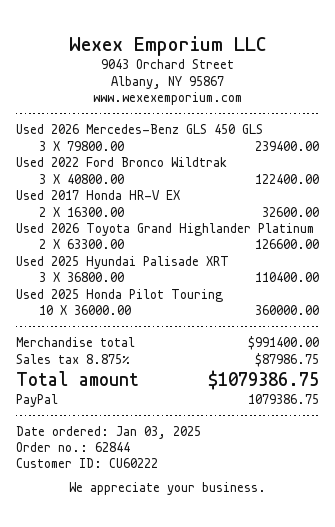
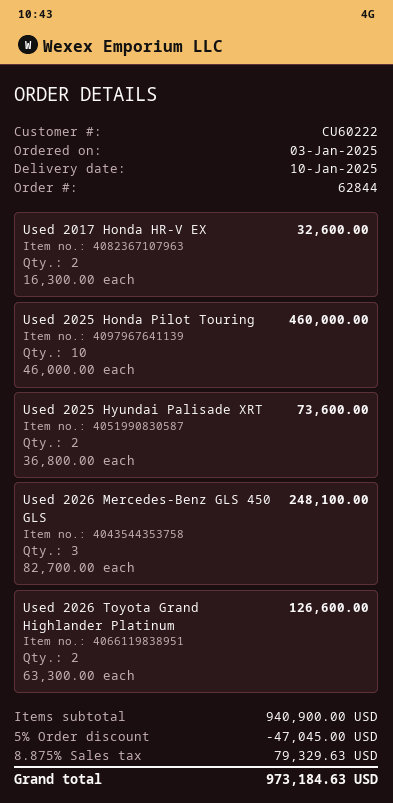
Used 2026 Mercedes-Benz GLS 450 GLS: 3 x 79800.00 = 239400.00 -> 3 x 82700.00 = 248100.00
Used 2022 Ford Bronco Wildtrak: 3 x 40800.00 = 122400.00 -> none
Used 2025 Hyundai Palisade XRT: 3 x 36800.00 = 110400.00 -> 2 x 36800.00 = 73600.00
Used 2025 Honda Pilot Touring: 10 x 36000.00 = 360000.00 -> 10 x 46000.00 = 460000.00
subtotal: 991400.00 -> 940900.00
discount: none -> 5% = 47045.00
tax: 8.875% = 87986.75 -> 8.875% = 79329.63
total: 1079386.75 -> 973184.63

